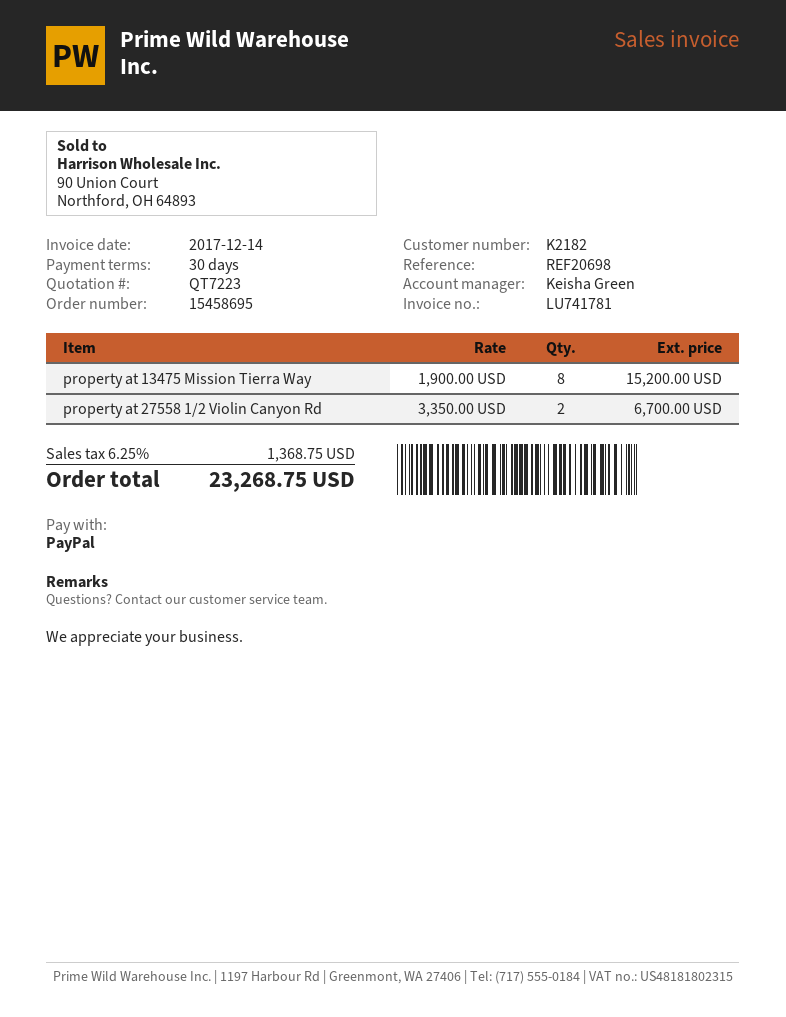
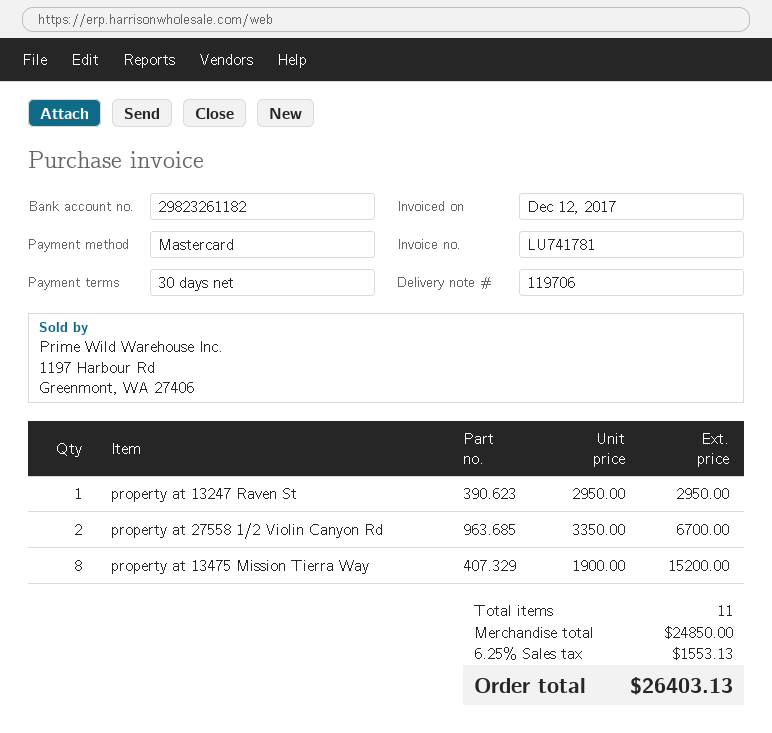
invoice date: 2017-12-14 -> 2017-12-12
payment method: PayPal -> Mastercard
property at 13247 Raven St: none -> 1 x 2950.00 = 2950.00
tax: 6.25% = 1368.75 -> 6.25% = 1553.13
total: 23268.75 -> 26403.13

